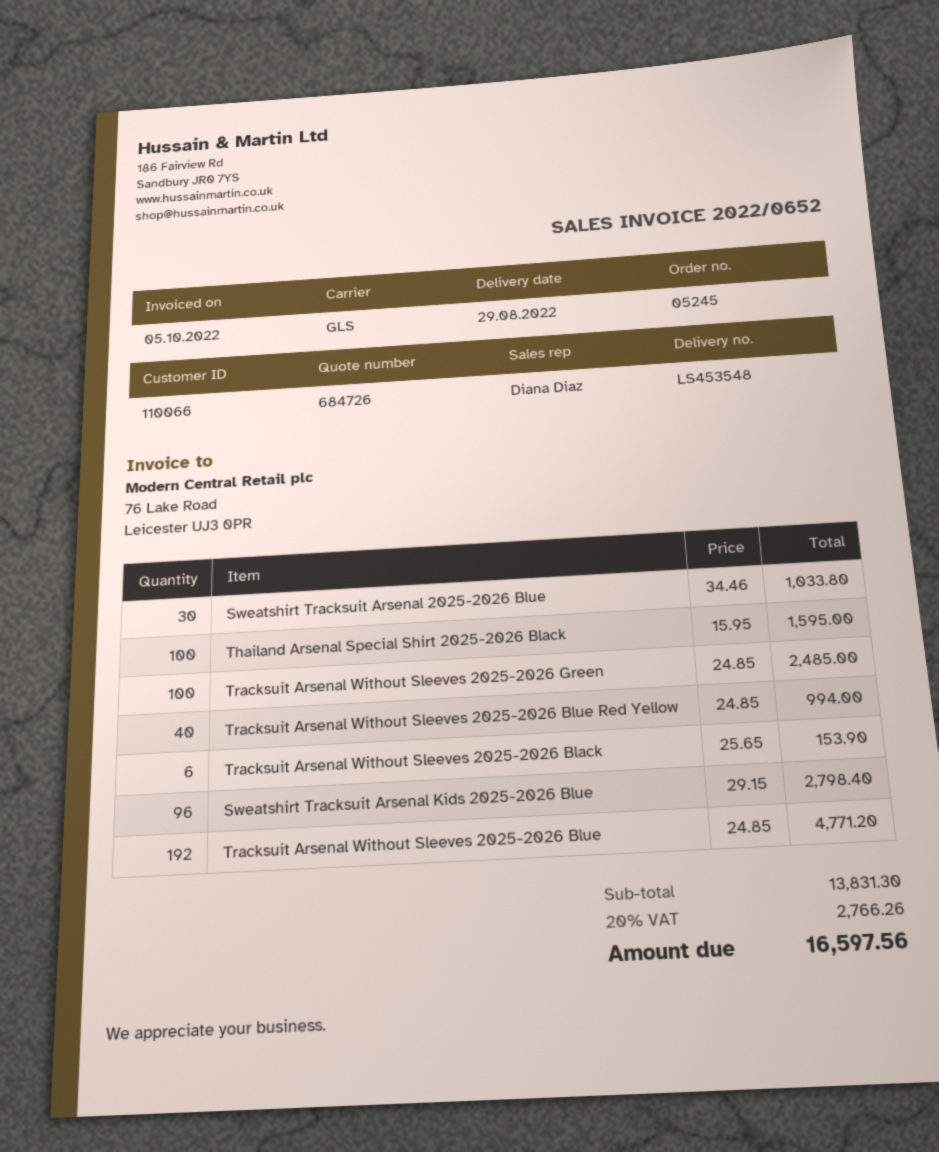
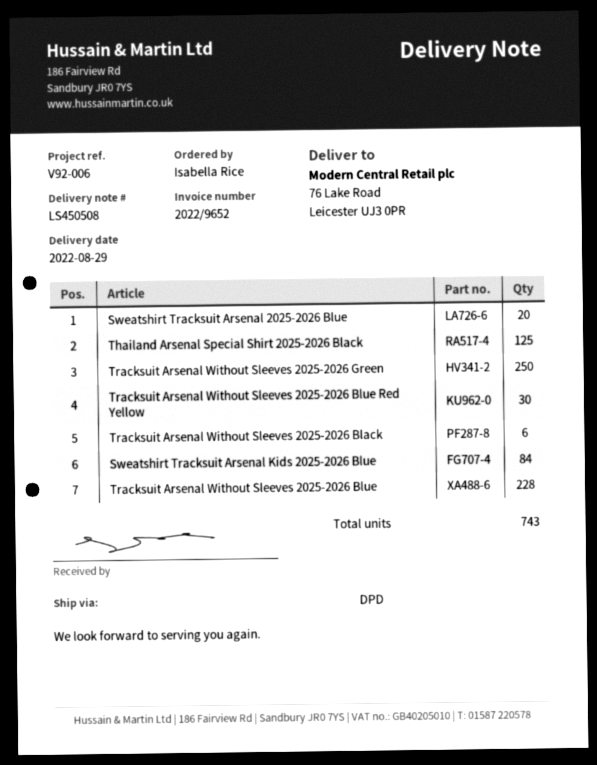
delivery note number: LS453548 -> LS450508
invoice number: 2022/0652 -> 2022/9652
shipping method: GLS -> DPD
Sweatshirt Tracksuit Arsenal 2025-2026 Blue: 30 -> 20
Thailand Arsenal Special Shirt 2025-2026 Black: 100 -> 125
Tracksuit Arsenal Without Sleeves 2025-2026 Green: 100 -> 250
Tracksuit Arsenal Without Sleeves 2025-2026 Blue Red Yellow: 40 -> 30
Sweatshirt Tracksuit Arsenal Kids 2025-2026 Blue: 96 -> 84
Tracksuit Arsenal Without Sleeves 2025-2026 Blue: 192 -> 228

